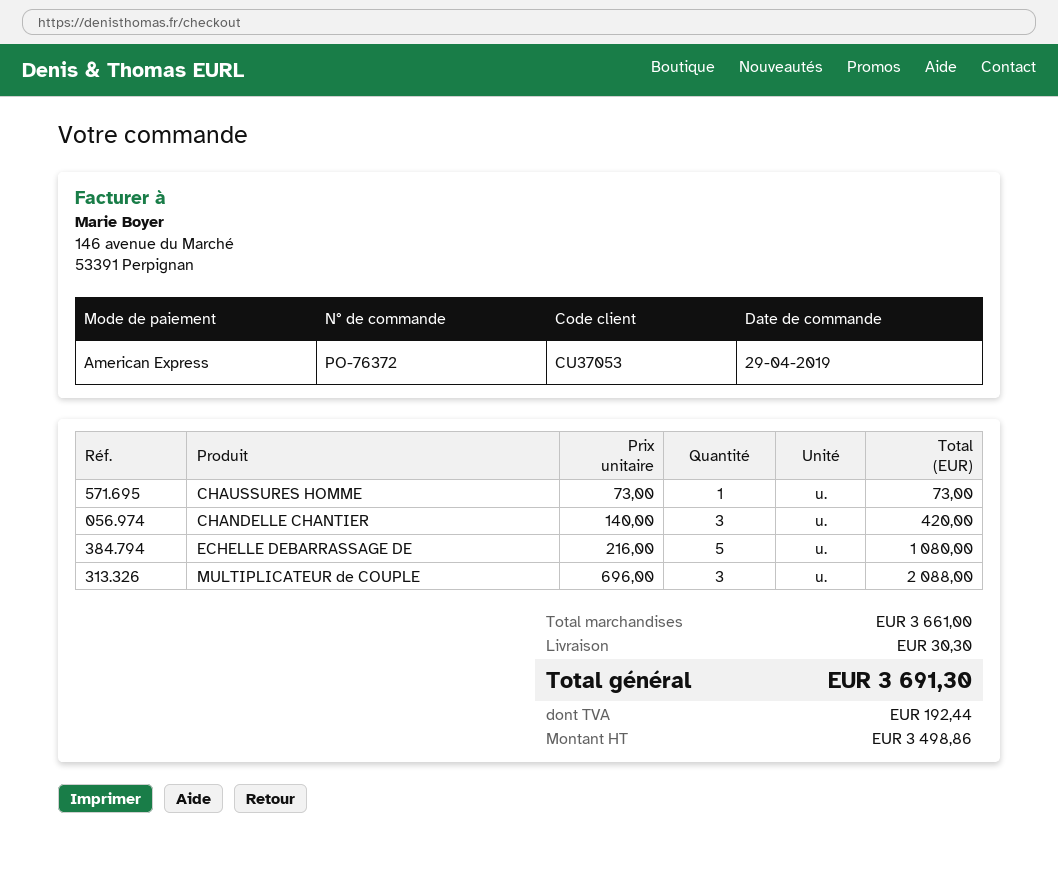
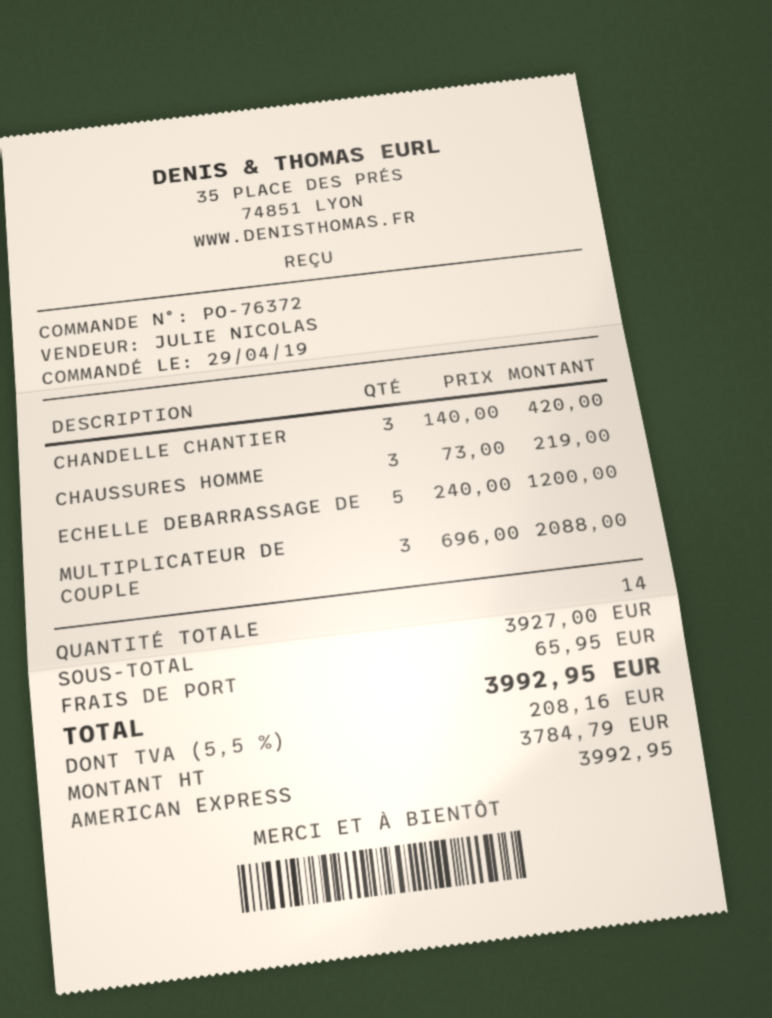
CHAUSSURES HOMME: 1 x 73.00 = 73.00 -> 3 x 73.00 = 219.00
ECHELLE DEBARRASSAGE DE: 5 x 216.00 = 1080.00 -> 5 x 240.00 = 1200.00
subtotal: 3661.00 -> 3927.00
shipping: 30.30 -> 65.95
net: 3498.86 -> 3784.79
tax: 192.44 -> 208.16
total: 3691.30 -> 3992.95

